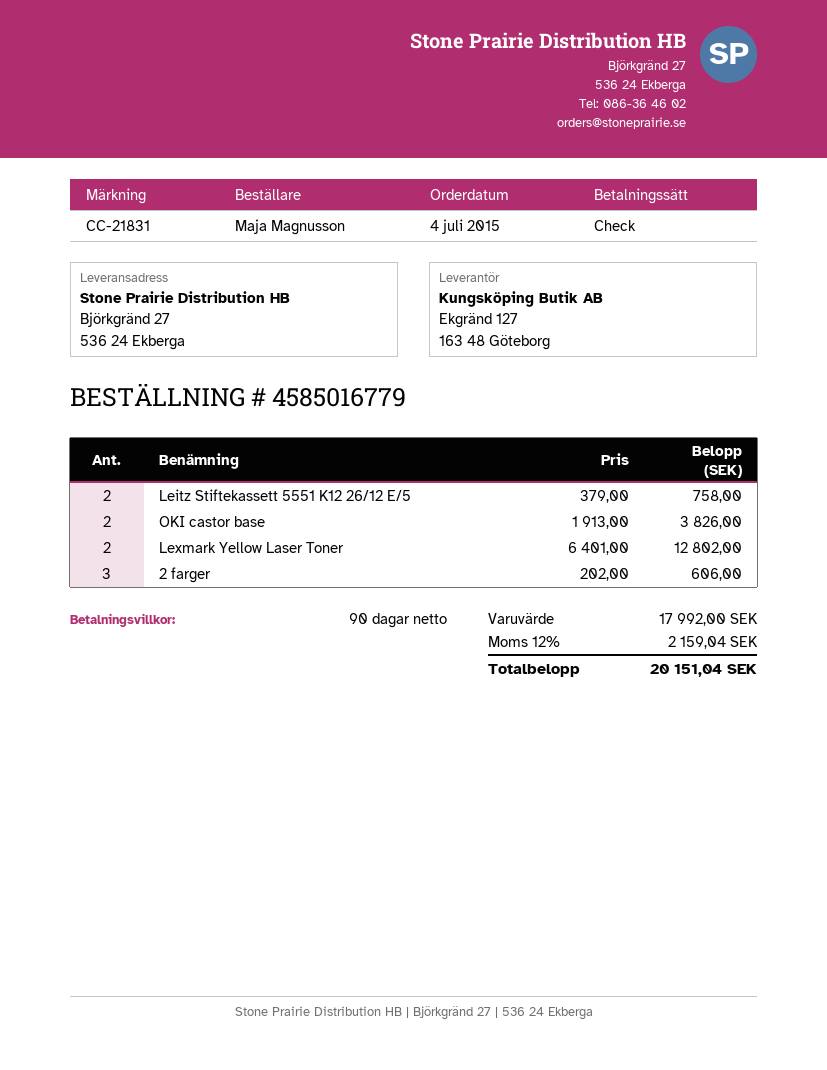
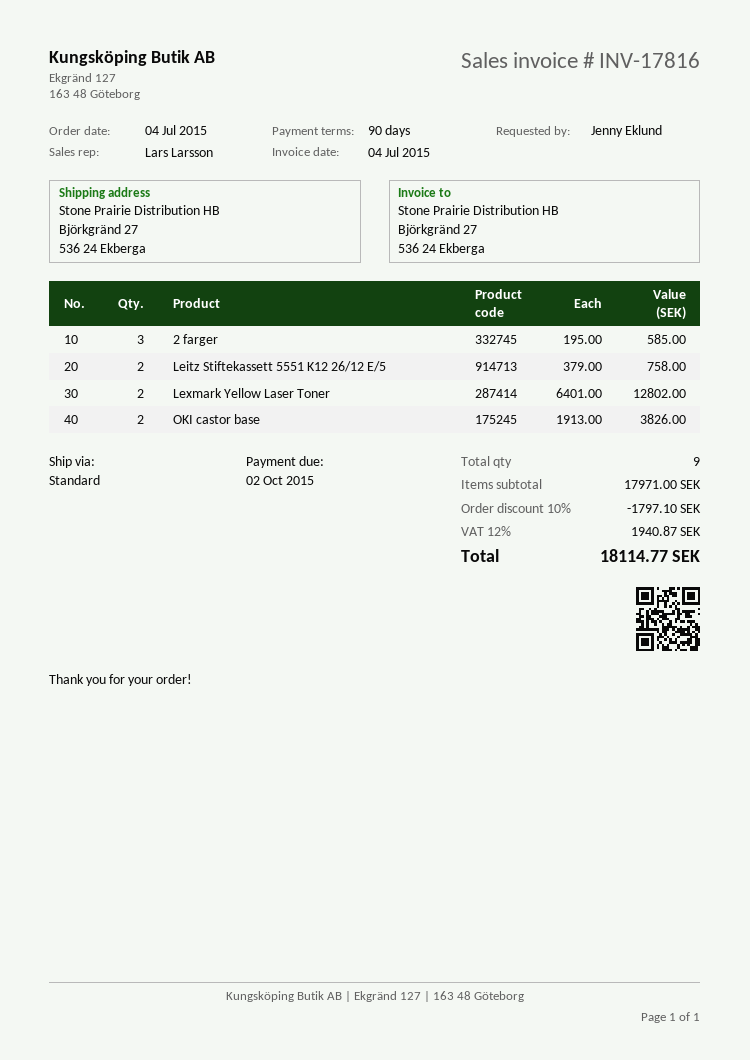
ordered by: Maja Magnusson -> Jenny Eklund
2 farger: 3 x 202.00 = 606.00 -> 3 x 195.00 = 585.00
subtotal: 17992.00 -> 17971.00
discount: none -> 10% = 1797.10
tax: 12% = 2159.04 -> 12% = 1940.87
total: 20151.04 -> 18114.77

